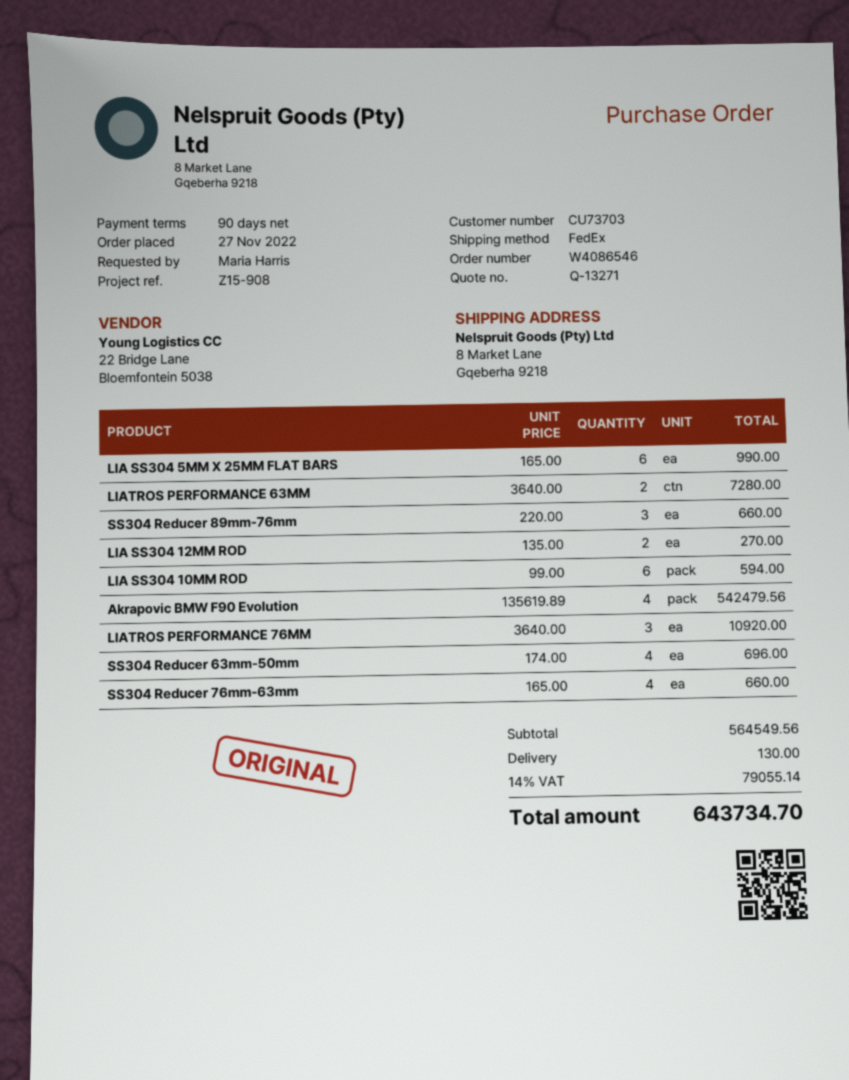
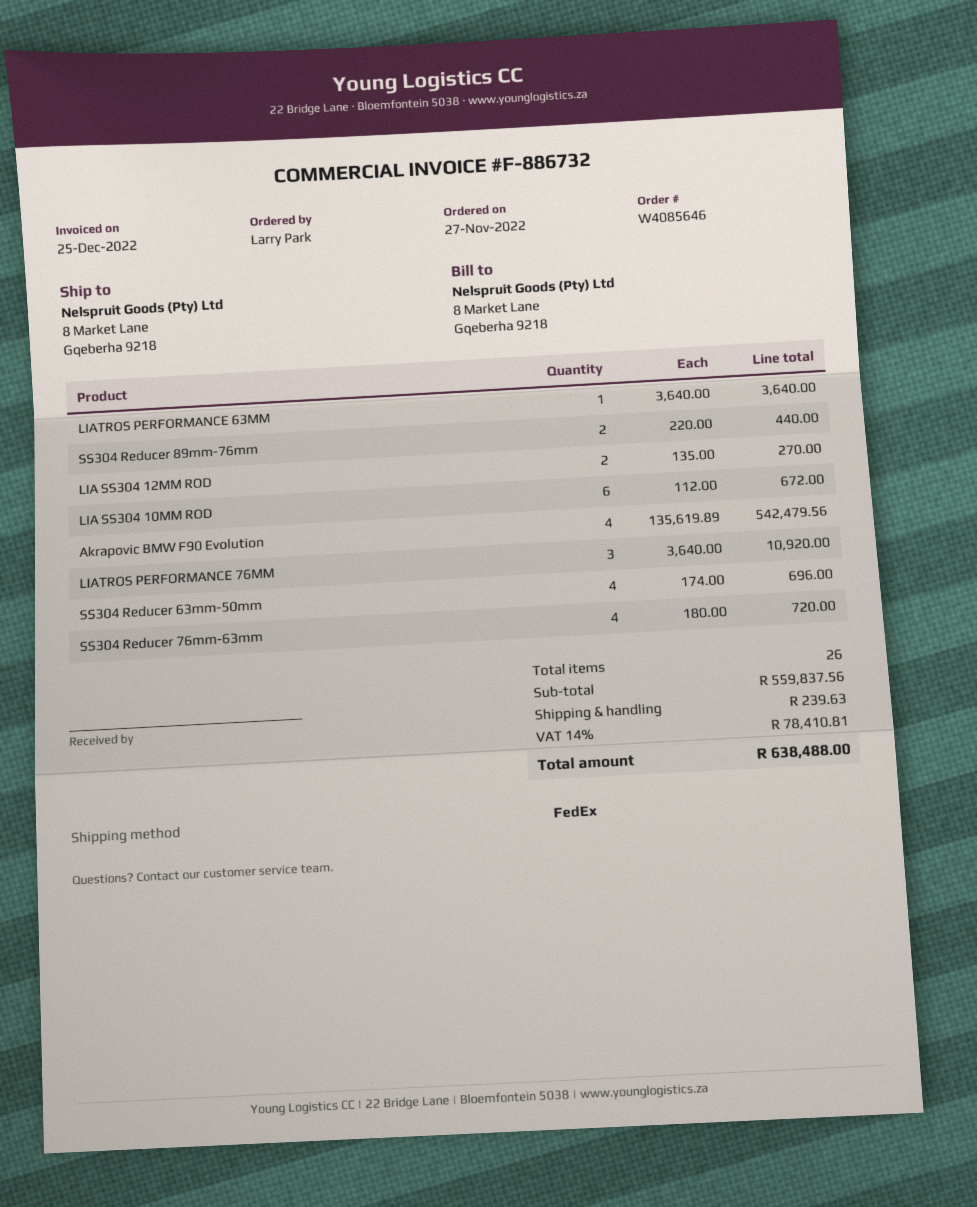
order number: W4086546 -> W4085646
ordered by: Maria Harris -> Larry Park
LIA SS304 5MM X 25MM FLAT BARS: 6 x 165.00 = 990.00 -> none
LIATROS PERFORMANCE 63MM: 2 x 3640.00 = 7280.00 -> 1 x 3640.00 = 3640.00
SS304 Reducer 89mm-76mm: 3 x 220.00 = 660.00 -> 2 x 220.00 = 440.00
LIA SS304 10MM ROD: 6 x 99.00 = 594.00 -> 6 x 112.00 = 672.00
SS304 Reducer 76mm-63mm: 4 x 165.00 = 660.00 -> 4 x 180.00 = 720.00
subtotal: 564549.56 -> 559837.56
shipping: 130.00 -> 239.63
tax: 14% = 79055.14 -> 14% = 78410.81
total: 643734.70 -> 638488.00

